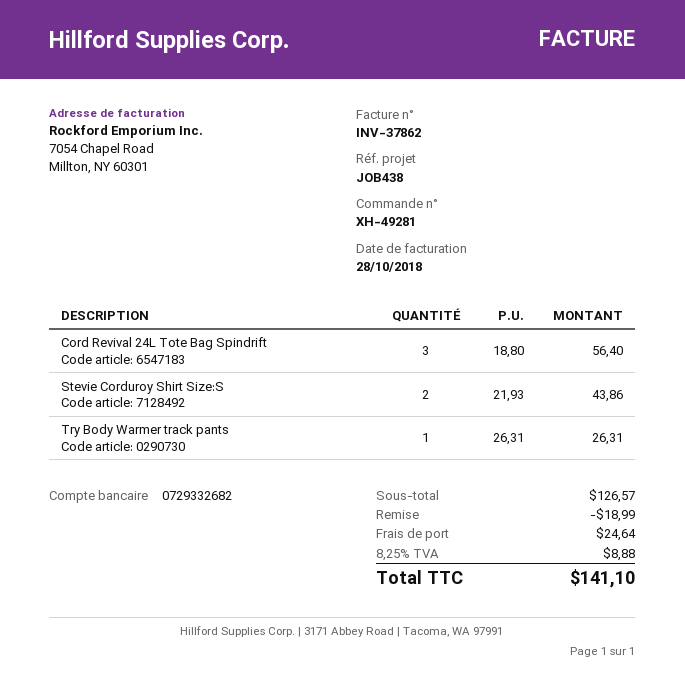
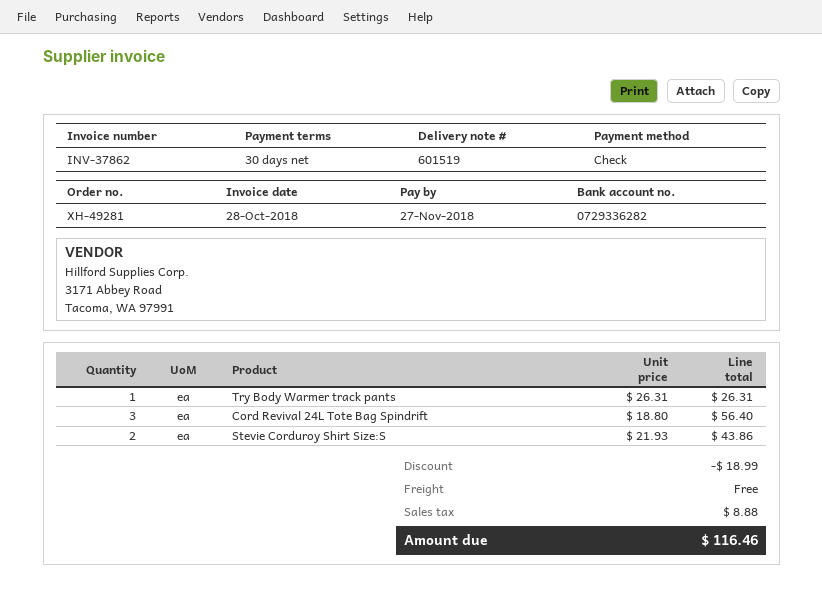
bank account: 0729332682 -> 0729336282
shipping: 24.64 -> 0.00
total: 141.10 -> 116.46

